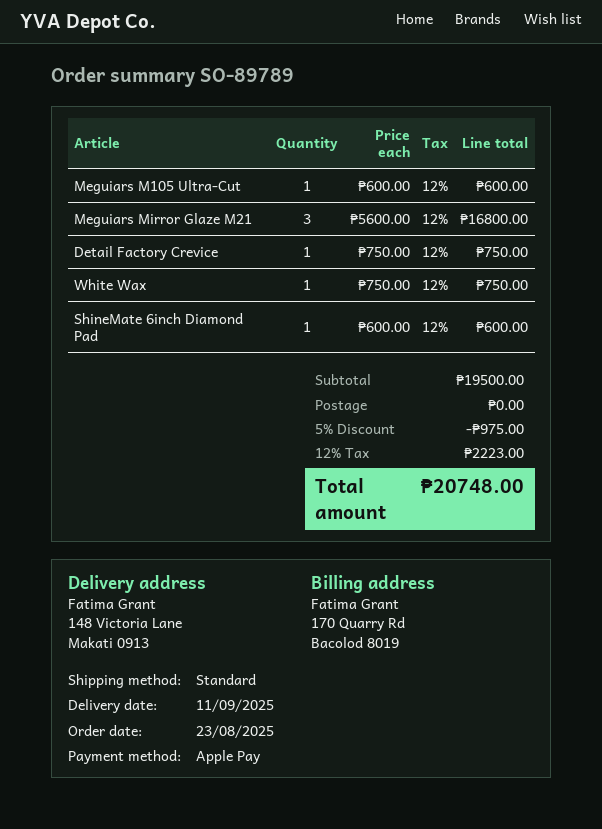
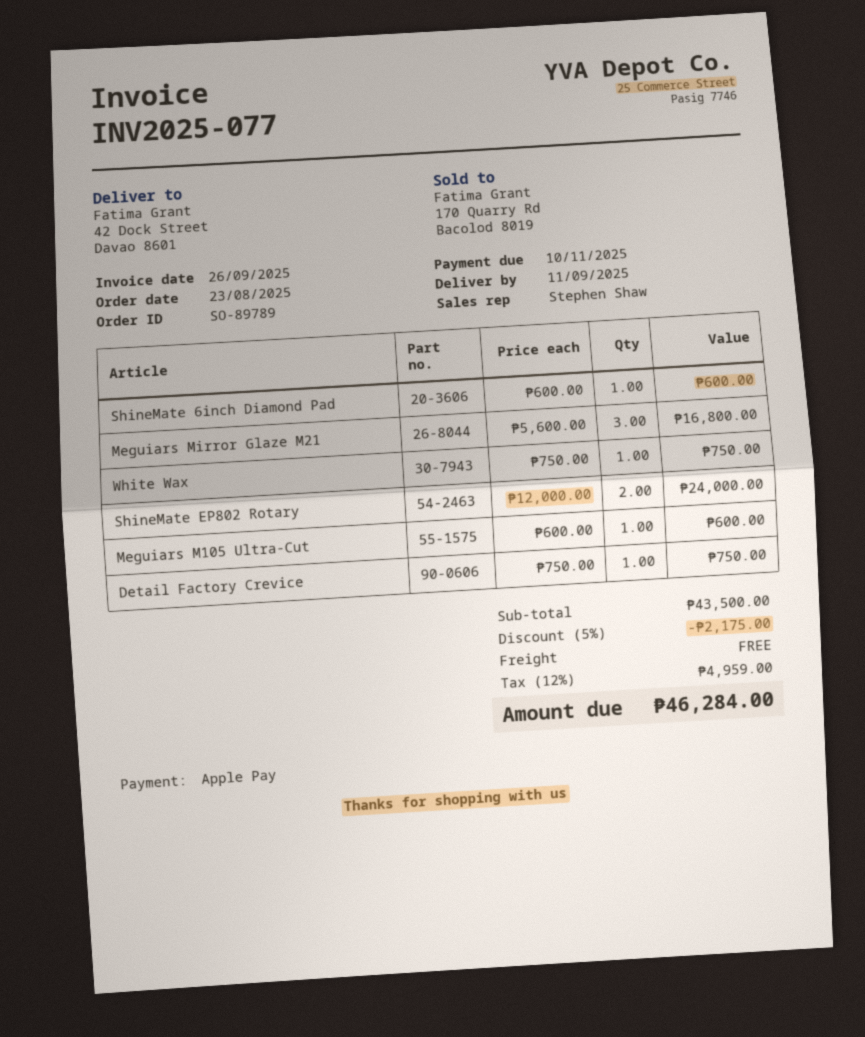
ship to: 148 Victoria Lane, Makati 0913 -> 42 Dock Street, Davao 8601
ShineMate EP802 Rotary: none -> 2 x 12000.00 = 24000.00
subtotal: 19500.00 -> 43500.00
discount: 5% = 975.00 -> 5% = 2175.00
tax: 12% = 2223.00 -> 12% = 4959.00
total: 20748.00 -> 46284.00

